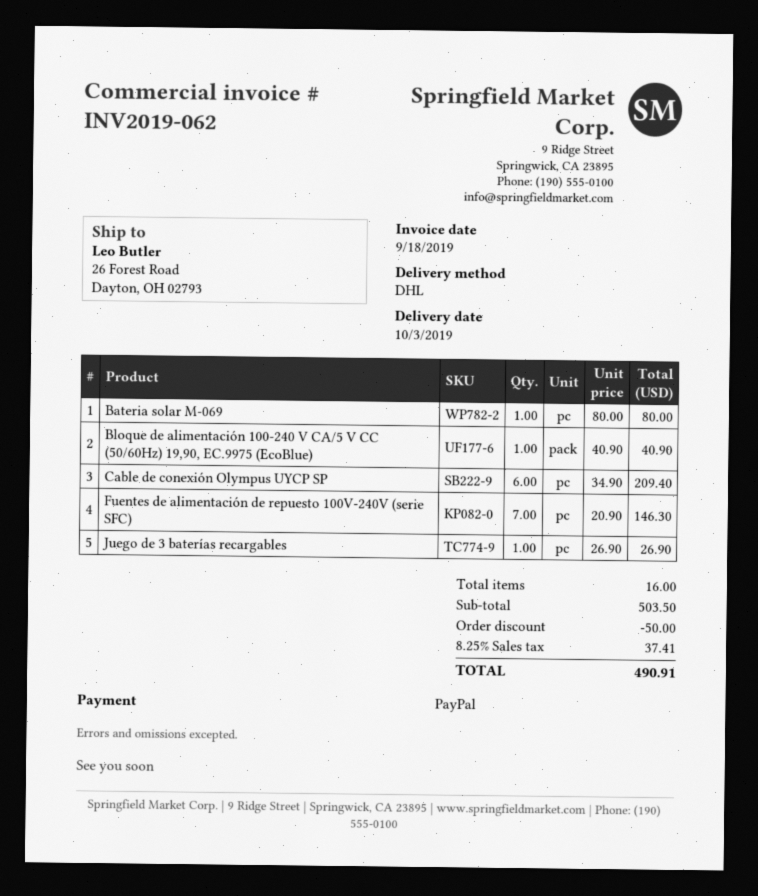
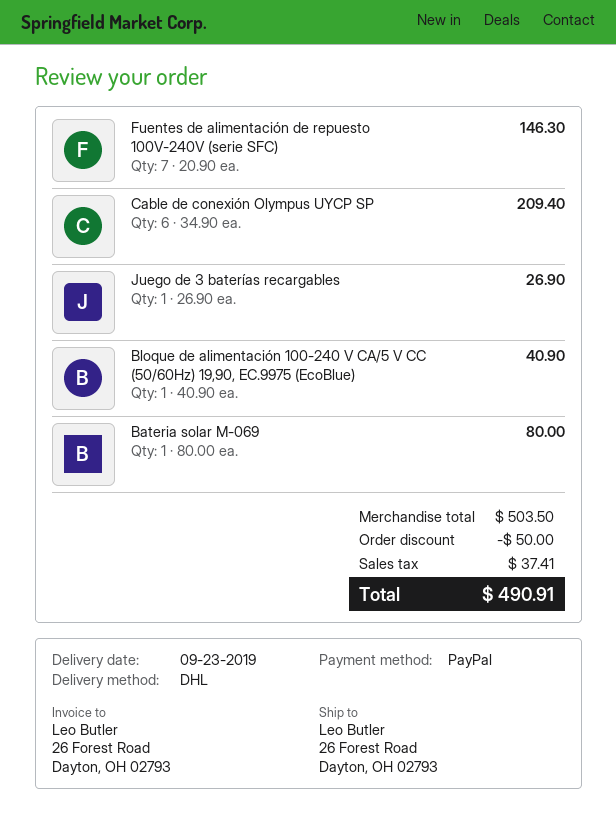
delivery date: 2019-10-03 -> 2019-09-23

